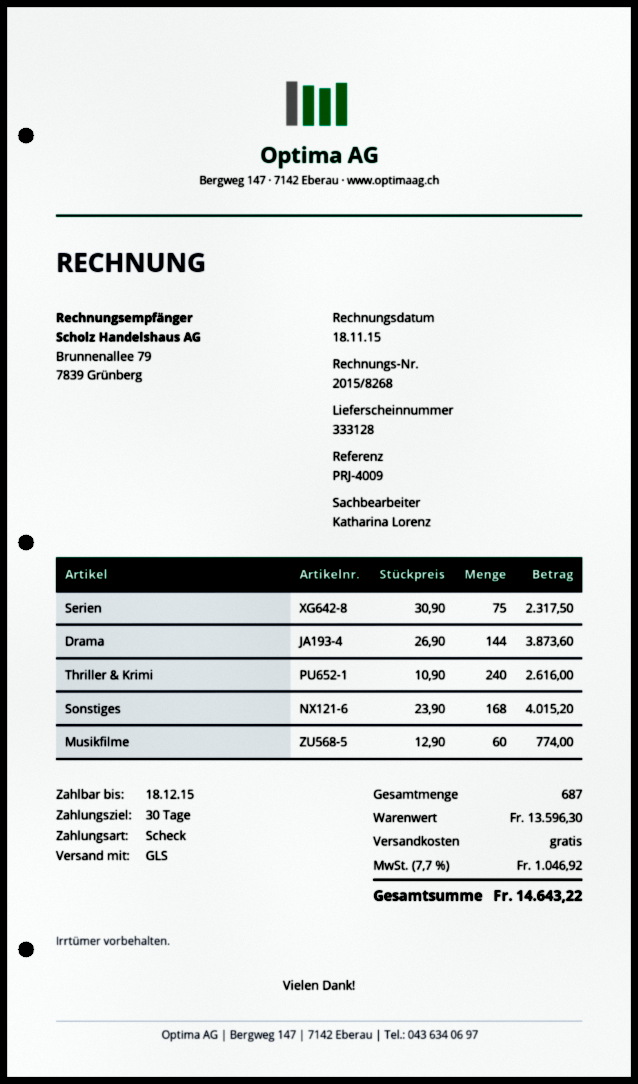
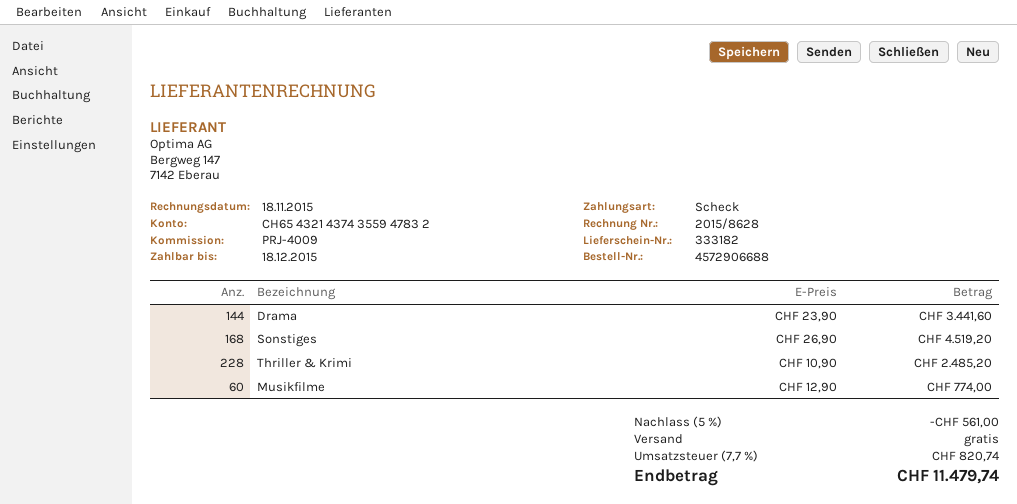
delivery note number: 333128 -> 333182
invoice number: 2015/8268 -> 2015/8628
Serien: 75 x 30.90 = 2317.50 -> none
Drama: 144 x 26.90 = 3873.60 -> 144 x 23.90 = 3441.60
Thriller & Krimi: 240 x 10.90 = 2616.00 -> 228 x 10.90 = 2485.20
Sonstiges: 168 x 23.90 = 4015.20 -> 168 x 26.90 = 4519.20
discount: none -> 5% = 561.00
tax: 7.7% = 1046.92 -> 7.7% = 820.74
total: 14643.22 -> 11479.74

